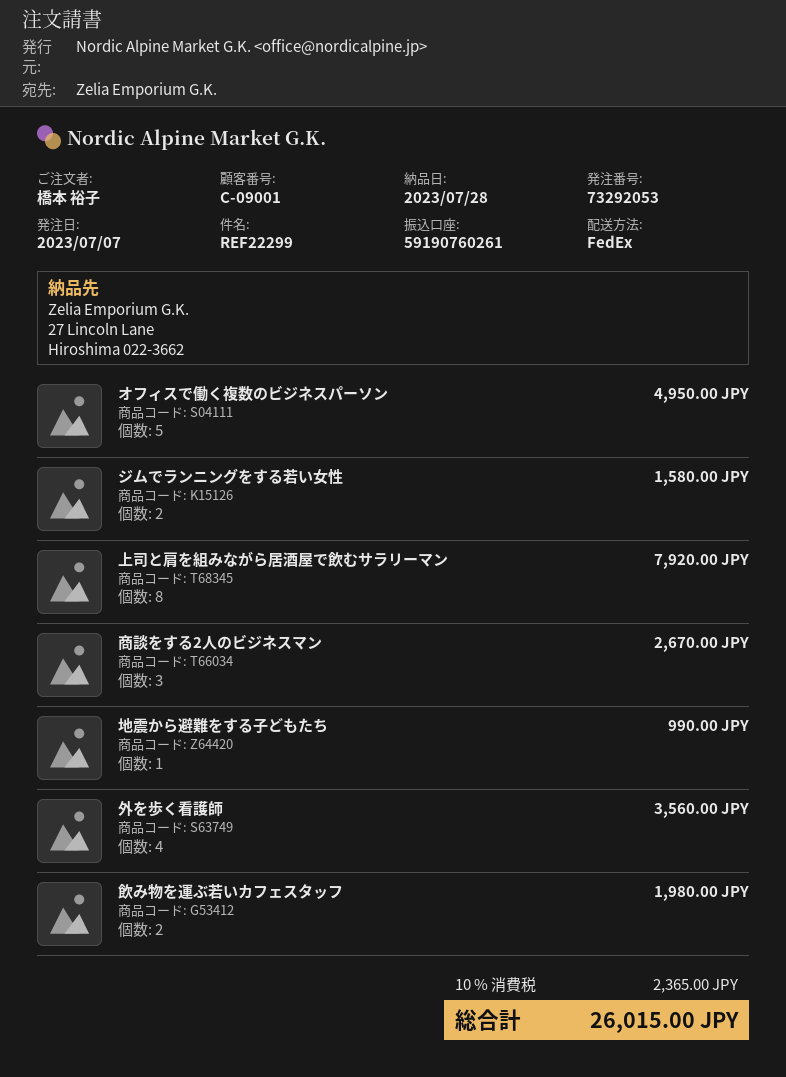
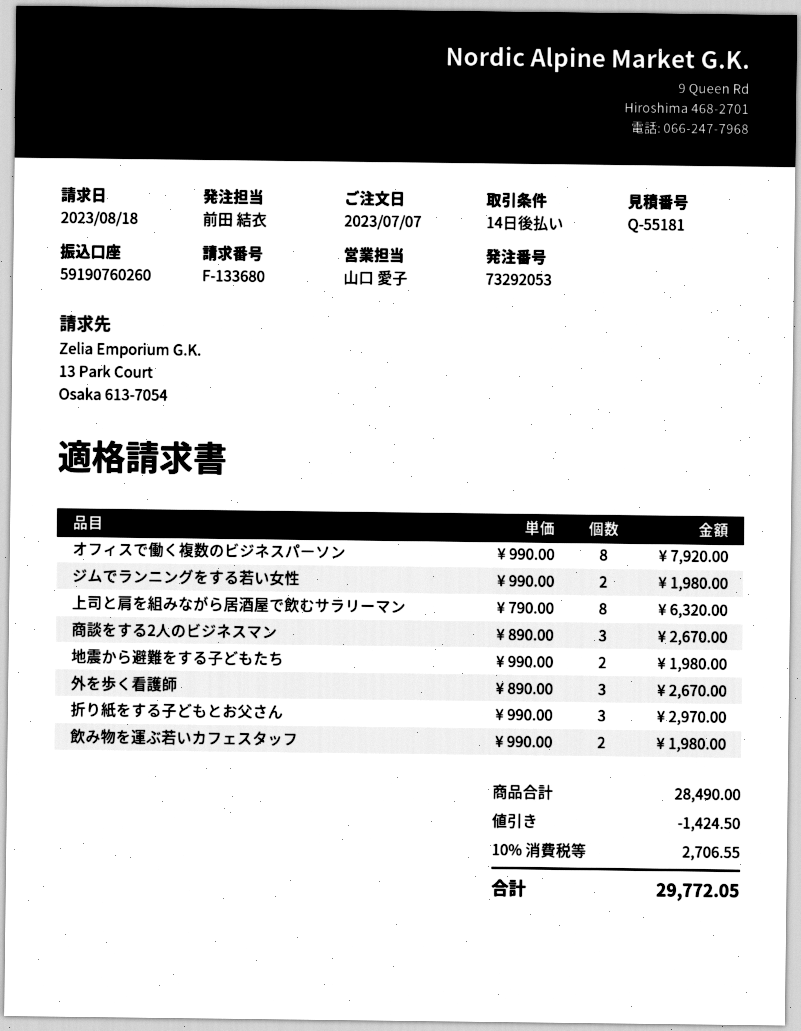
ordered by: 橋本 裕子 -> 前田 結衣
bank account: 59190760261 -> 59190760260
オフィスで働く複数のビジネスパーソン: 5 for 4950.00 -> 8 for 7920.00
ジムでランニングをする若い女性: 2 for 1580.00 -> 2 for 1980.00
上司と肩を組みながら居酒屋で飲むサラリーマン: 8 for 7920.00 -> 8 for 6320.00
地震から避難をする子どもたち: 1 for 990.00 -> 2 for 1980.00
外を歩く看護師: 4 for 3560.00 -> 3 for 2670.00
折り紙をする子どもとお父さん: none -> 3 for 2970.00
discount: none -> 1424.50
tax: 10% = 2365.00 -> 10% = 2706.55
total: 26015.00 -> 29772.05

